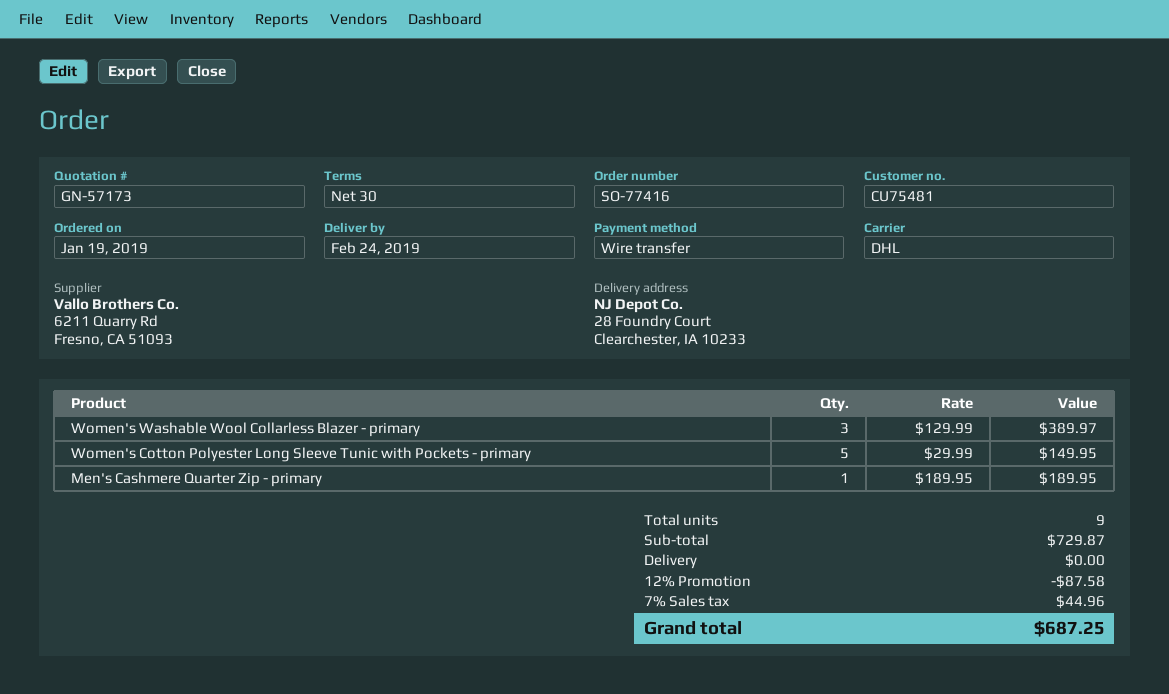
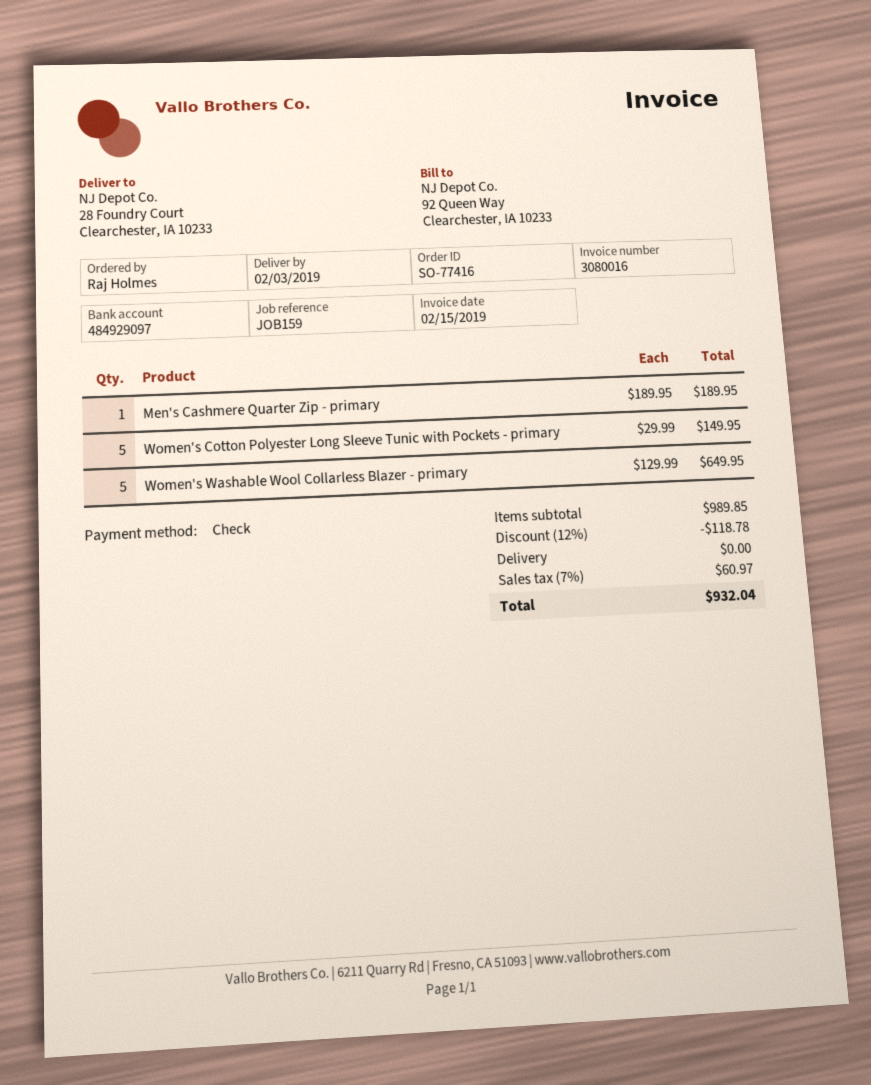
delivery date: 2019-02-24 -> 2019-02-03
payment method: bank transfer -> cheque
Women's Washable Wool Collarless Blazer - primary: 3 x 129.99 = 389.97 -> 5 x 129.99 = 649.95
subtotal: 729.87 -> 989.85
discount: 12% = 87.58 -> 12% = 118.78
tax: 7% = 44.96 -> 7% = 60.97
total: 687.25 -> 932.04

